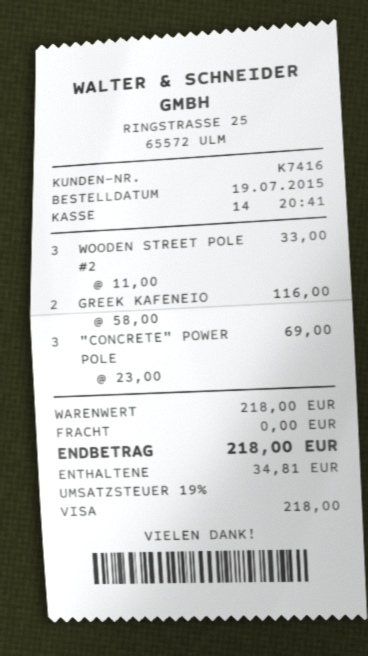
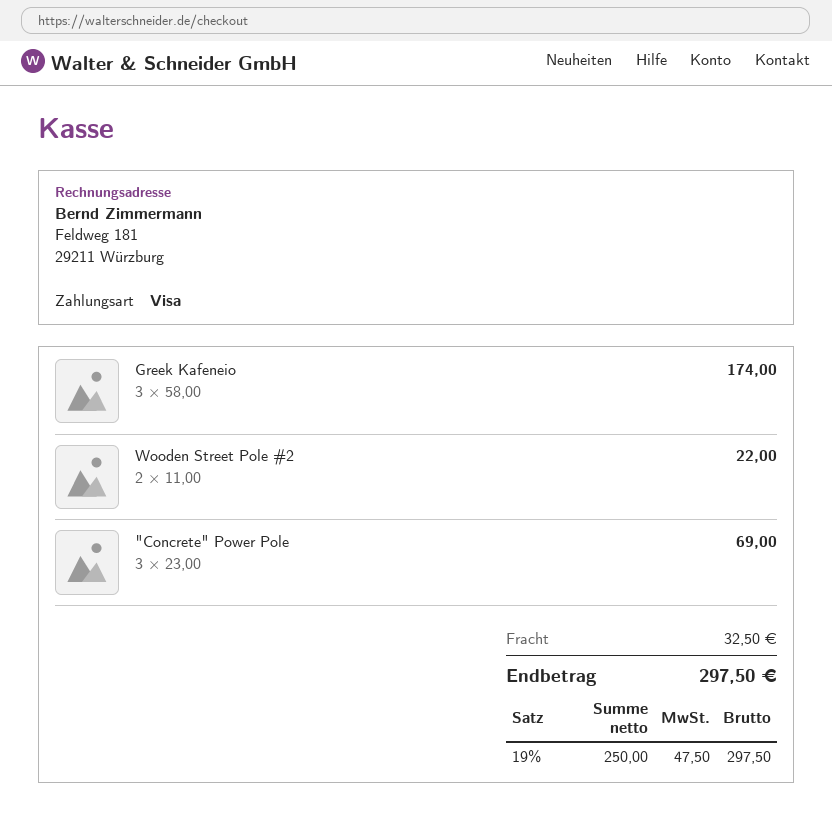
WOODEN STREET POLE #2: 3 x 11.00 = 33.00 -> 2 x 11.00 = 22.00
GREEK KAFENEIO: 2 x 58.00 = 116.00 -> 3 x 58.00 = 174.00
shipping: 0.00 -> 32.50
tax: 19% = 34.81 -> 19% = 47.50
total: 218.00 -> 297.50

